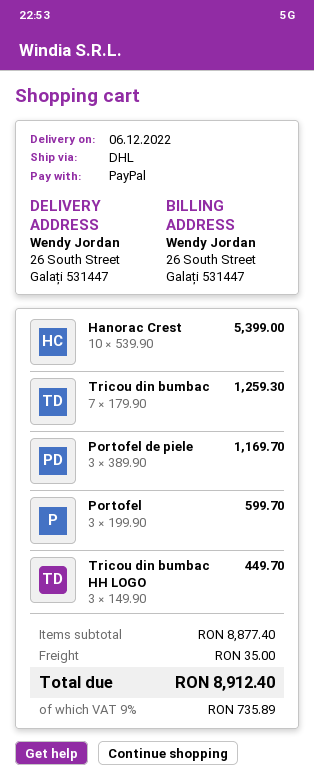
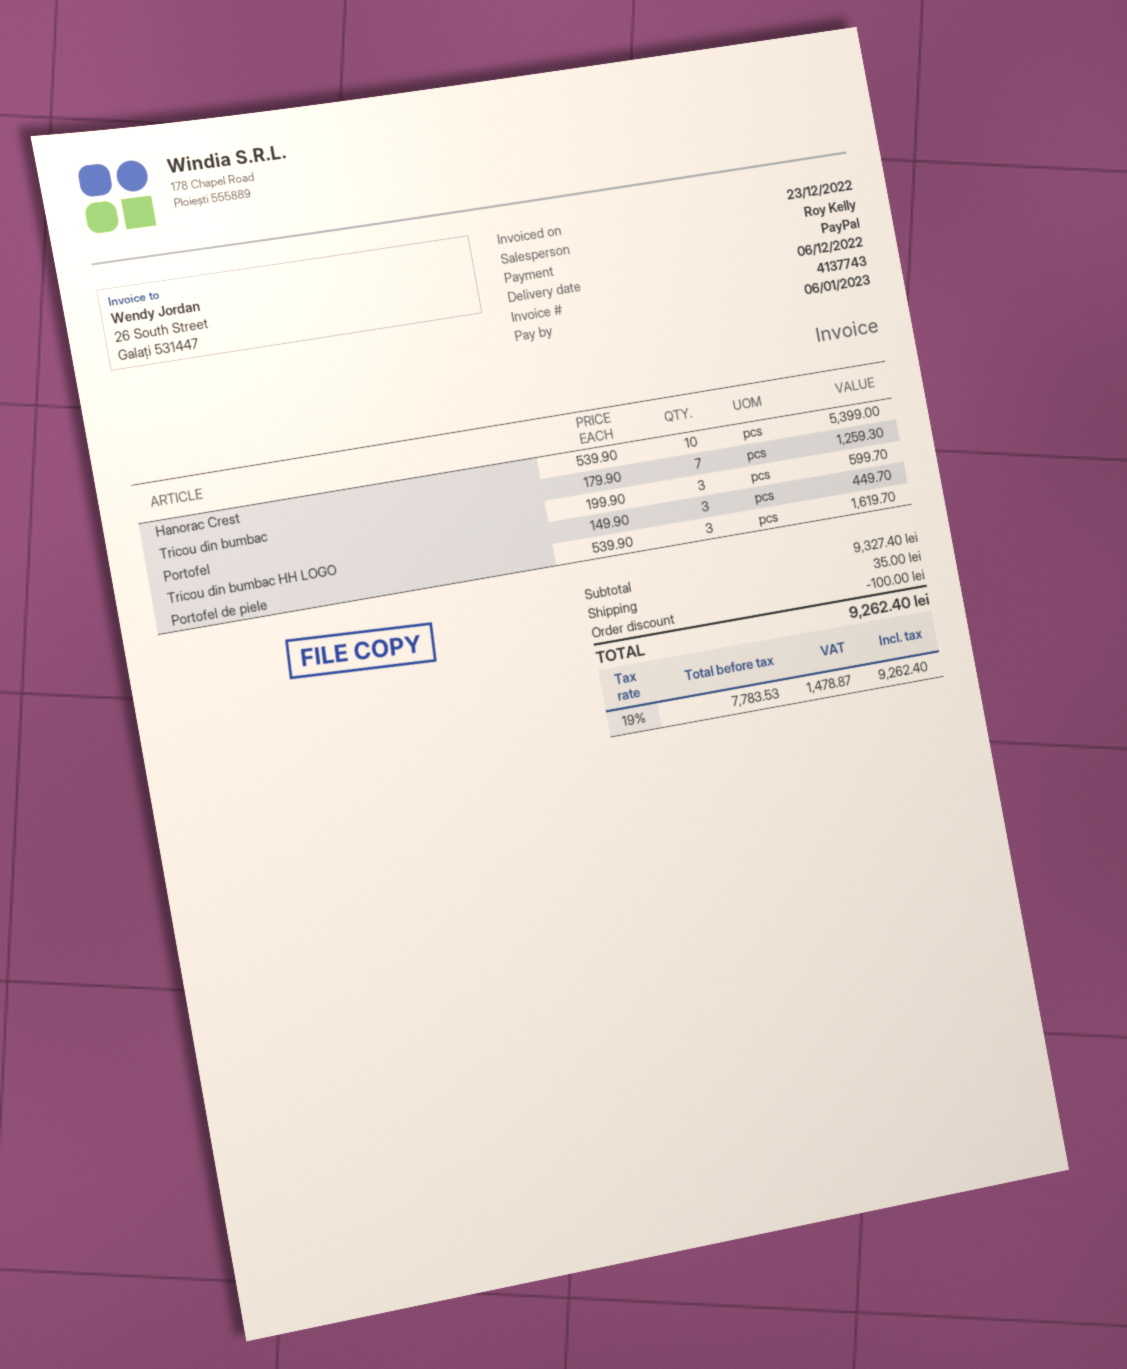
Portofel de piele: 3 x 389.90 = 1169.70 -> 3 x 539.90 = 1619.70
subtotal: 8877.40 -> 9327.40
discount: none -> 100.00
tax: 9% = 735.89 -> 19% = 1478.87
total: 8912.40 -> 9262.40

